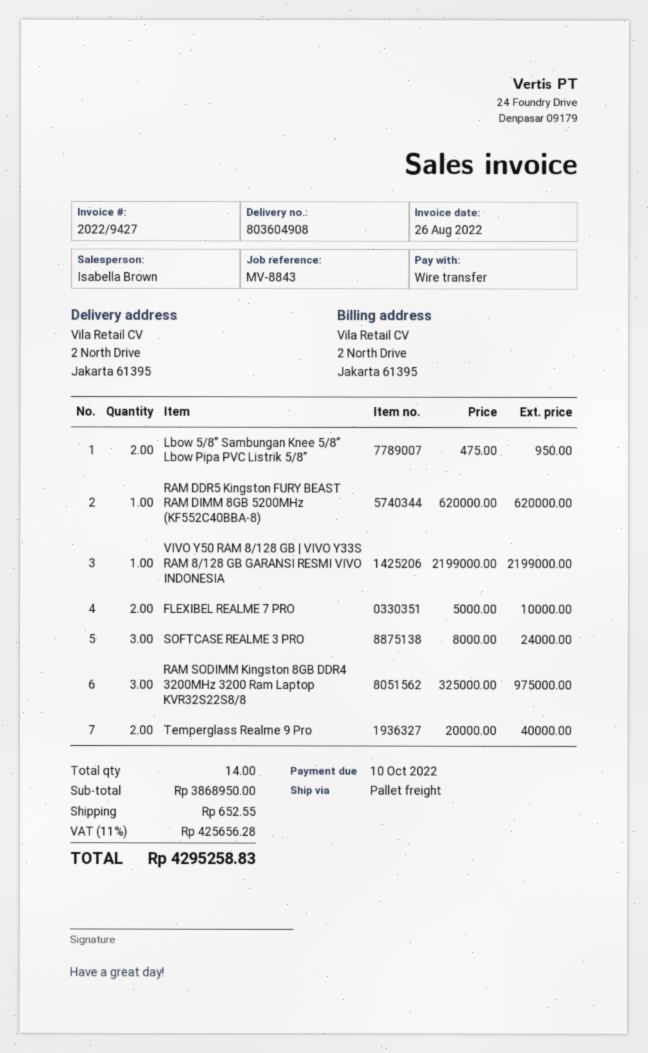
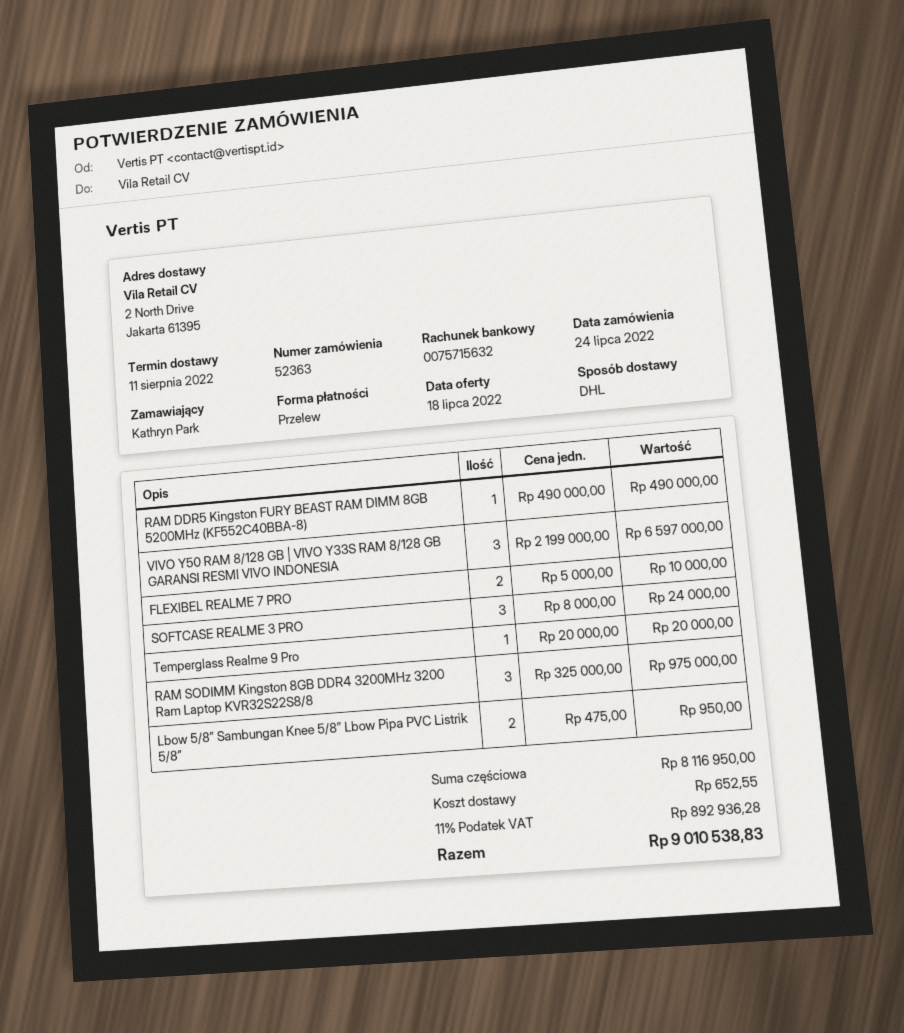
shipping method: pallet freight -> DHL
RAM DDR5 Kingston FURY BEAST RAM DIMM 8GB 5200MHz (KF552C40BBA-8): 1 x 620000.00 = 620000.00 -> 1 x 490000.00 = 490000.00
VIVO Y50 RAM 8/128 GB | VIVO Y33S RAM 8/128 GB GARANSI RESMI VIVO INDONESIA: 1 x 2199000.00 = 2199000.00 -> 3 x 2199000.00 = 6597000.00
Temperglass Realme 9 Pro: 2 x 20000.00 = 40000.00 -> 1 x 20000.00 = 20000.00
subtotal: 3868950.00 -> 8116950.00
tax: 11% = 425656.28 -> 11% = 892936.28
total: 4295258.83 -> 9010538.83

